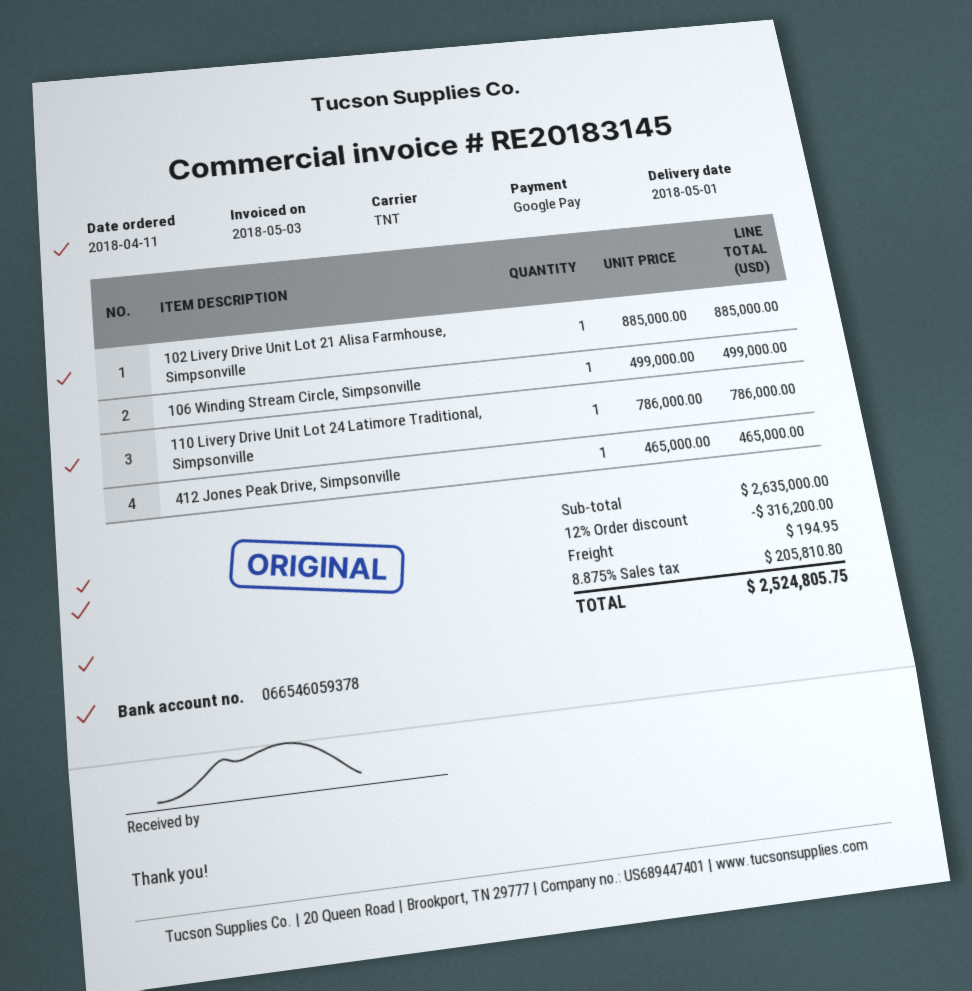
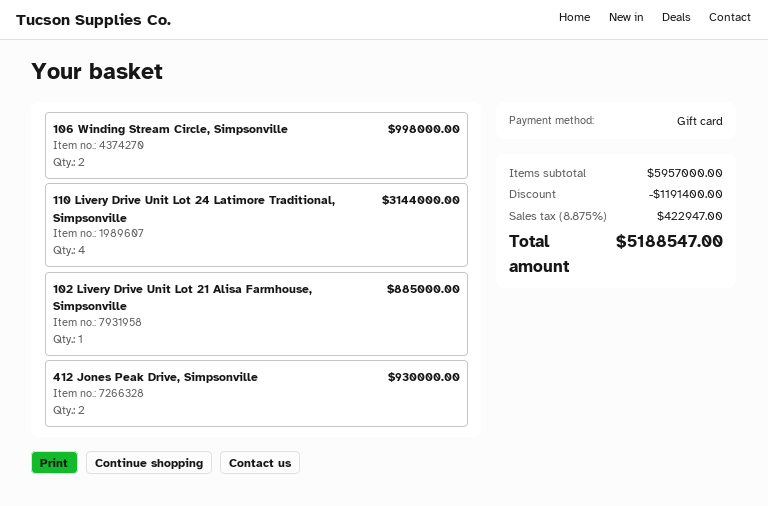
payment method: Google Pay -> gift card
106 Winding Stream Circle, Simpsonville: 1 for 499000.00 -> 2 for 998000.00
110 Livery Drive Unit Lot 24 Latimore Traditional, Simpsonville: 1 for 786000.00 -> 4 for 3144000.00
412 Jones Peak Drive, Simpsonville: 1 for 465000.00 -> 2 for 930000.00
subtotal: 2635000.00 -> 5957000.00
discount: 316200.00 -> 1191400.00
shipping: 194.95 -> none
tax: 8.875% = 205810.80 -> 8.875% = 422947.00
total: 2524805.75 -> 5188547.00

